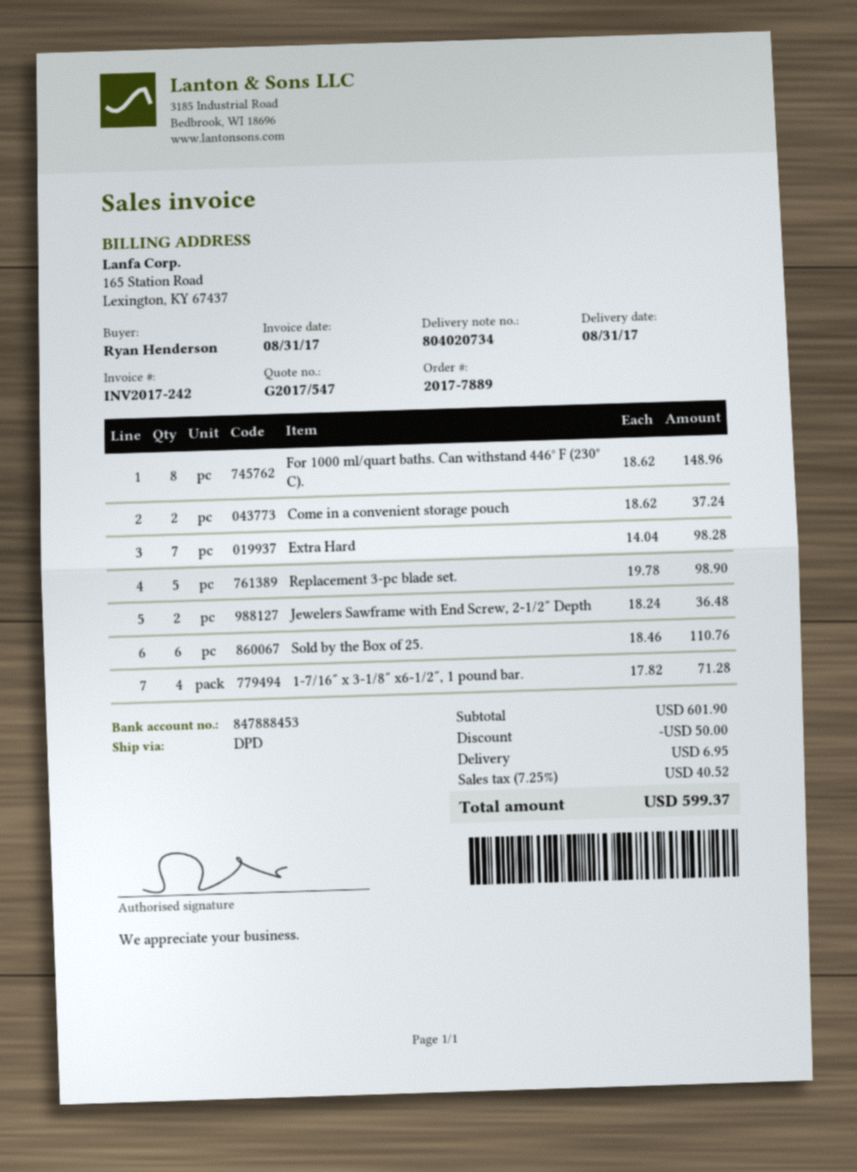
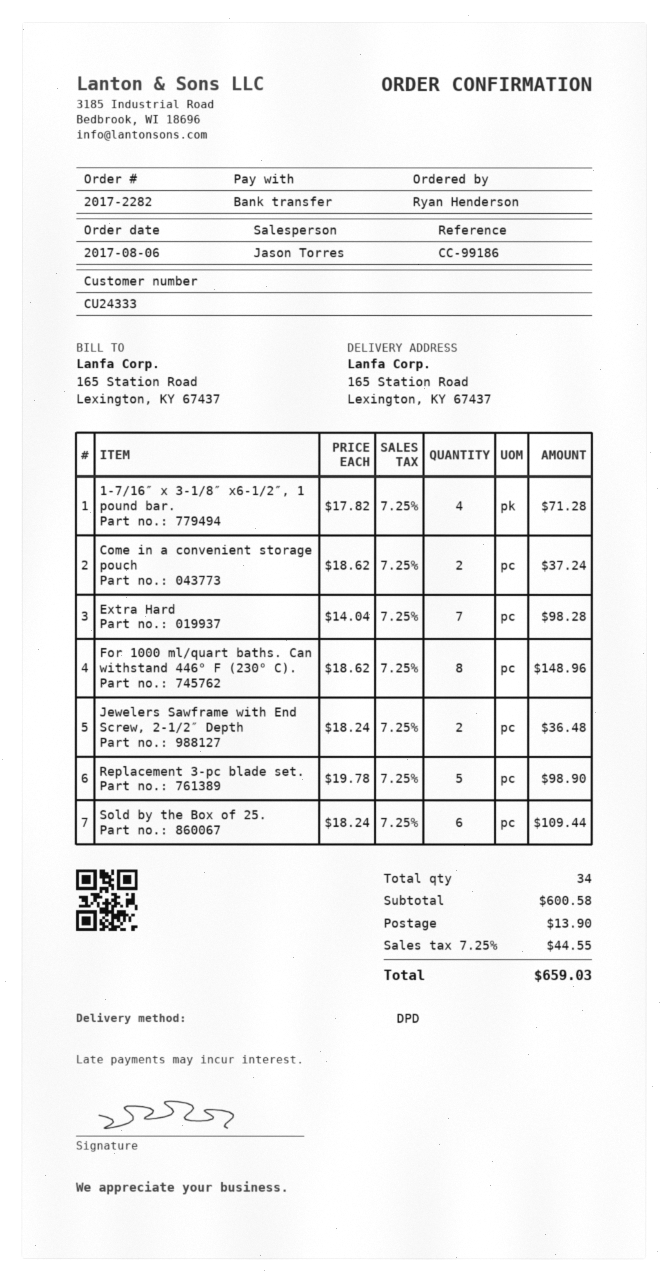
order number: 2017-7889 -> 2017-2282
Sold by the Box of 25.: 6 x 18.46 = 110.76 -> 6 x 18.24 = 109.44
subtotal: 601.90 -> 600.58
discount: 50.00 -> none
shipping: 6.95 -> 13.90
tax: 7.25% = 40.52 -> 7.25% = 44.55
total: 599.37 -> 659.03

